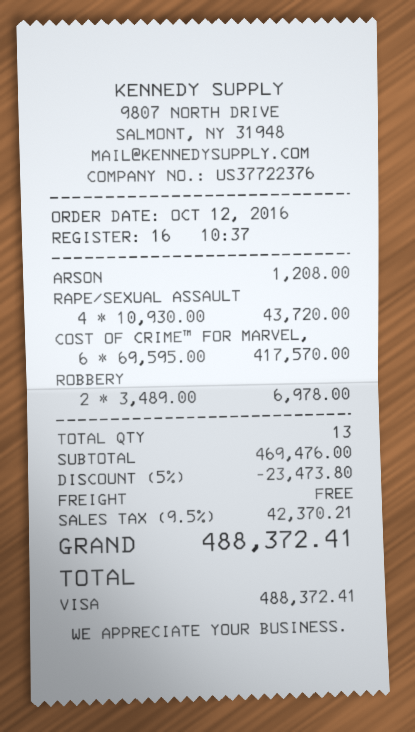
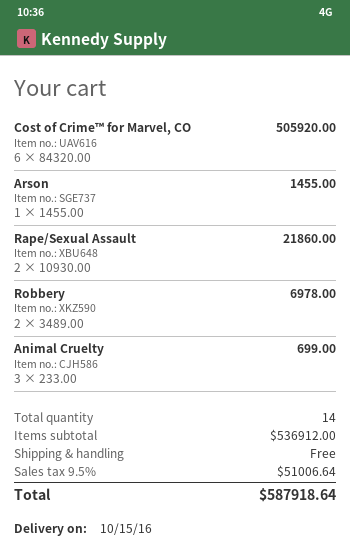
ARSON: 1 x 1208.00 = 1208.00 -> 1 x 1455.00 = 1455.00
RAPE/SEXUAL ASSAULT: 4 x 10930.00 = 43720.00 -> 2 x 10930.00 = 21860.00
COST OF CRIME™ FOR MARVEL,: 6 x 69595.00 = 417570.00 -> 6 x 84320.00 = 505920.00
Animal Cruelty: none -> 3 x 233.00 = 699.00
total quantity: 13 -> 14
subtotal: 469476.00 -> 536912.00
discount: 5% = 23473.80 -> none
tax: 9.5% = 42370.21 -> 9.5% = 51006.64
total: 488372.41 -> 587918.64

